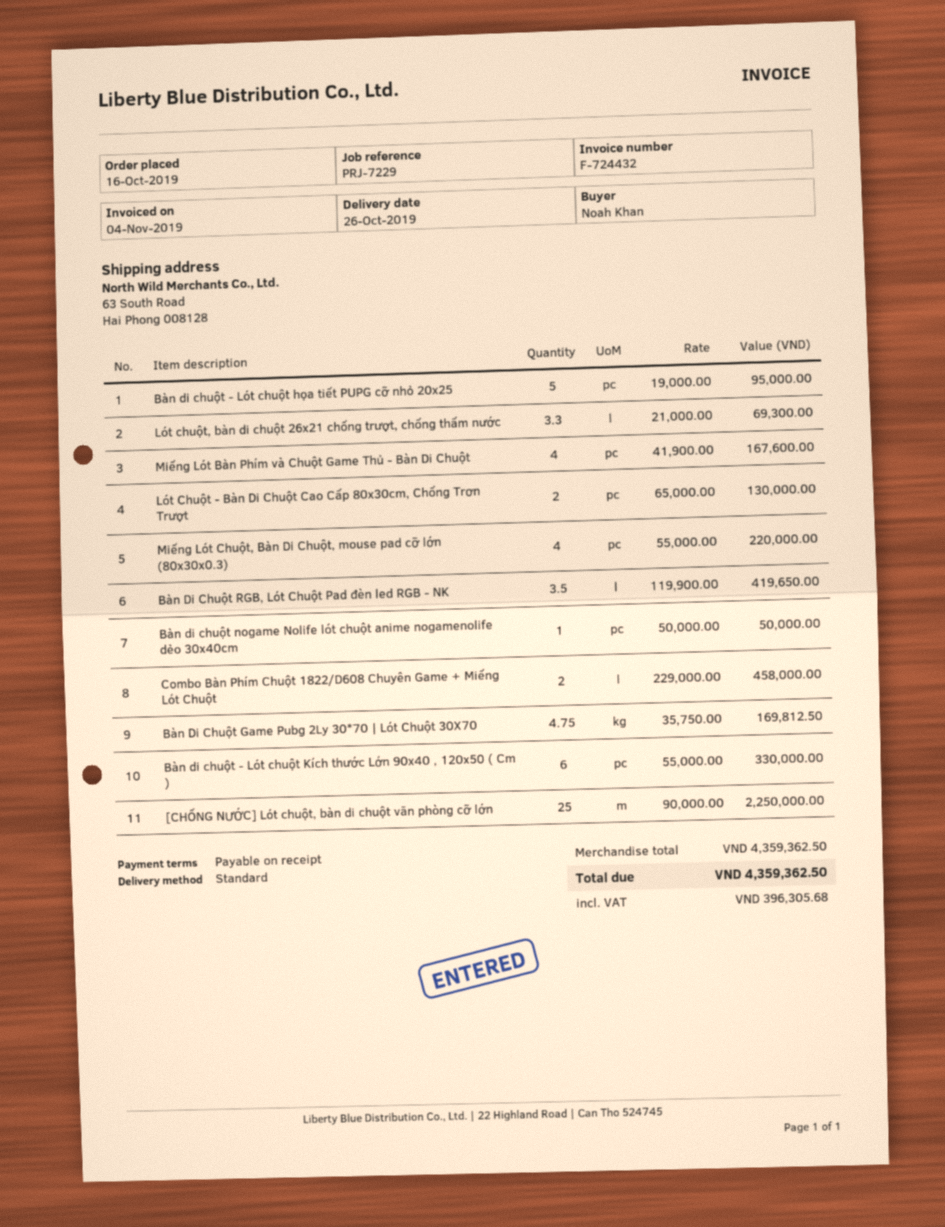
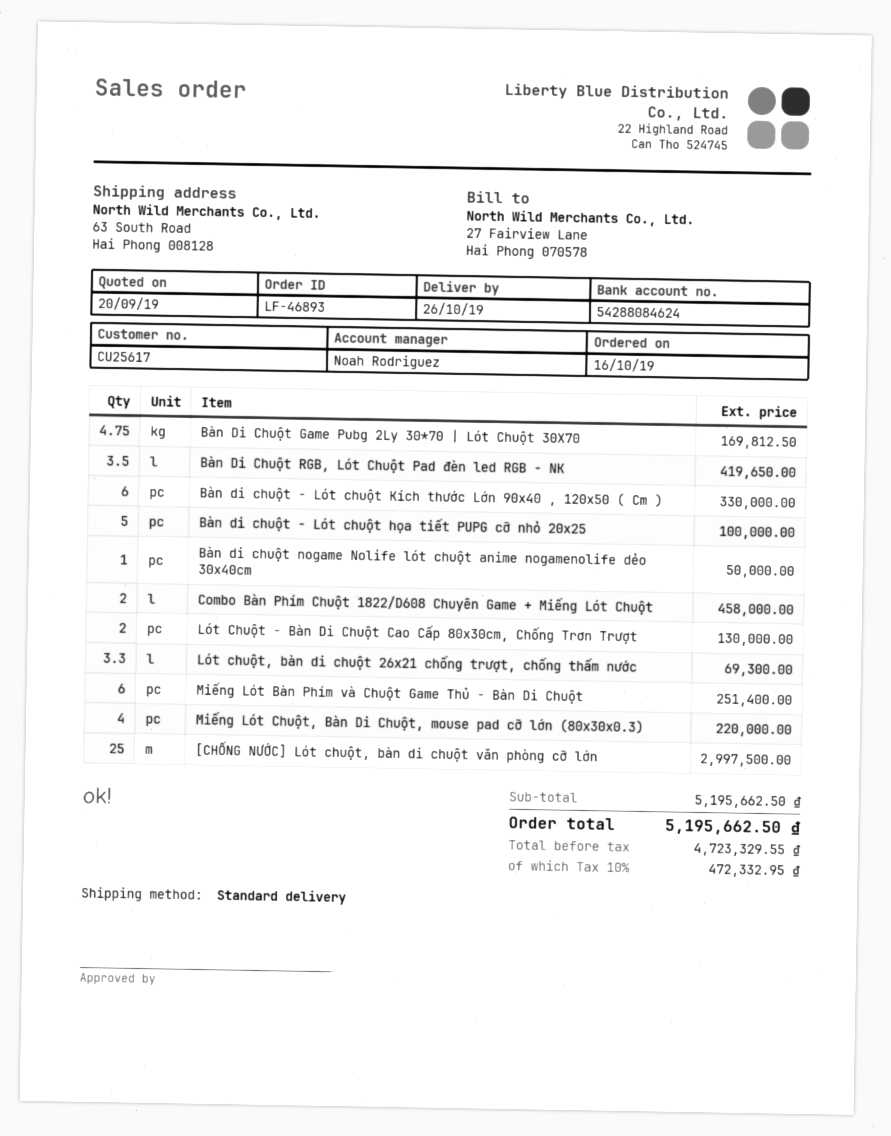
Bàn di chuột - Lót chuột họa tiết PUPG cỡ nhỏ 20x25: 5 for 95000.00 -> 5 for 100000.00
Miếng Lót Bàn Phím và Chuột Game Thủ - Bàn Di Chuột: 4 for 167600.00 -> 6 for 251400.00
[CHỐNG NƯỚC] Lót chuột, bàn di chuột văn phòng cỡ lớn: 25 for 2250000.00 -> 25 for 2997500.00
subtotal: 4359362.50 -> 5195662.50
tax: 396305.68 -> 472332.95
total: 4359362.50 -> 5195662.50

